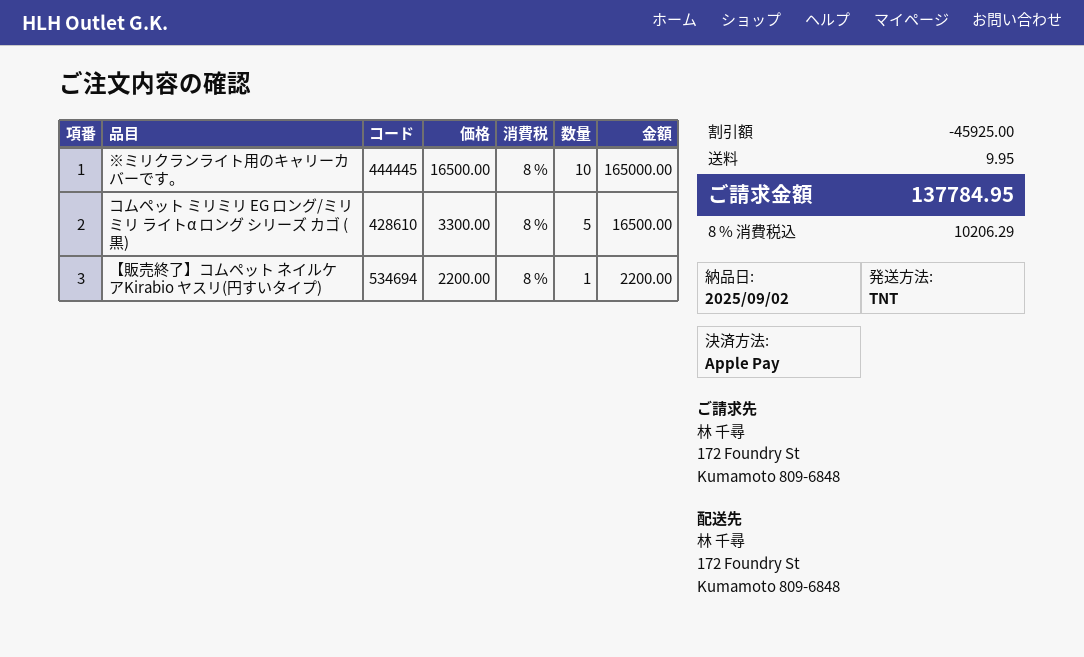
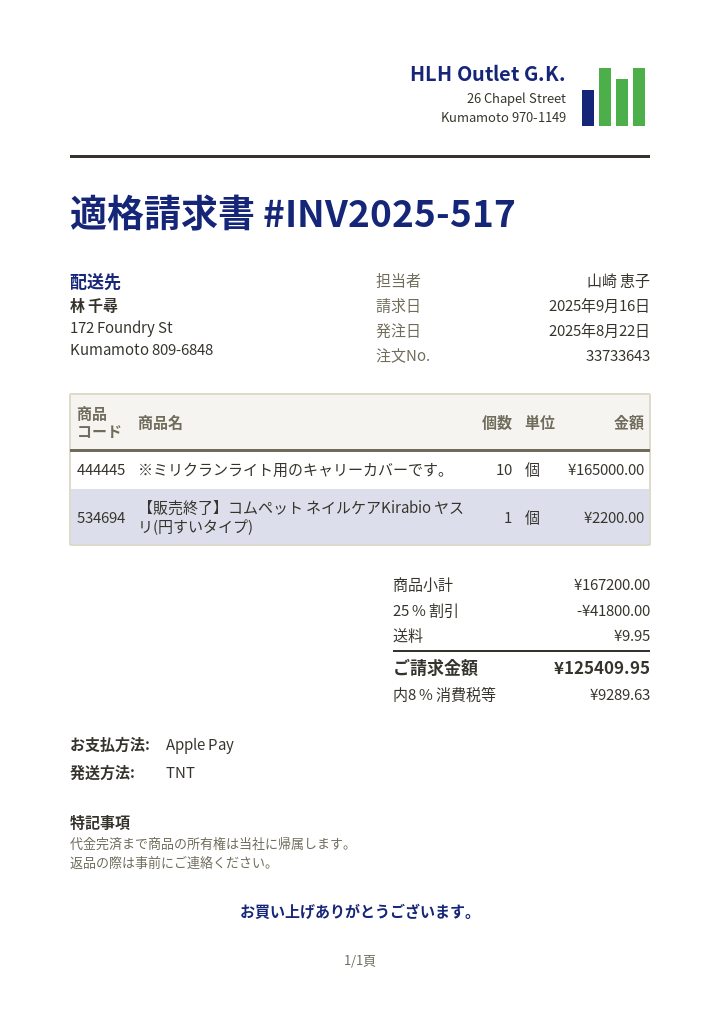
コムペット ミリミリ EG ロング/ミリミリ ライトα ロング シリーズ カゴ (黒): 5 for 16500.00 -> none
discount: 45925.00 -> 41800.00
tax: 8% = 10206.29 -> 8% = 9289.63
total: 137784.95 -> 125409.95

